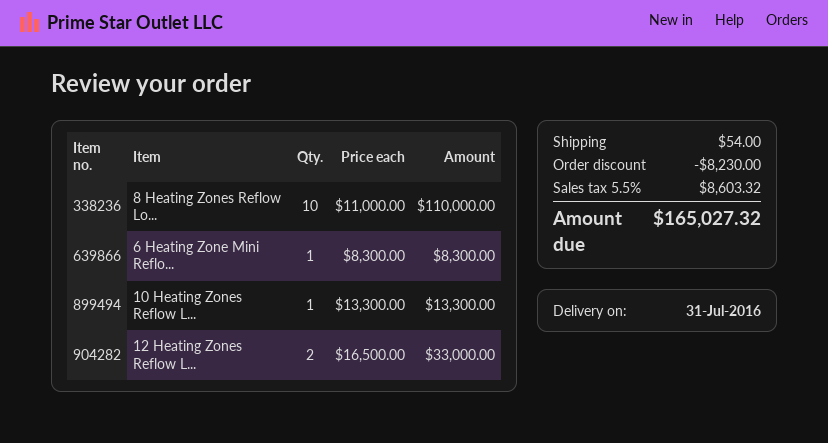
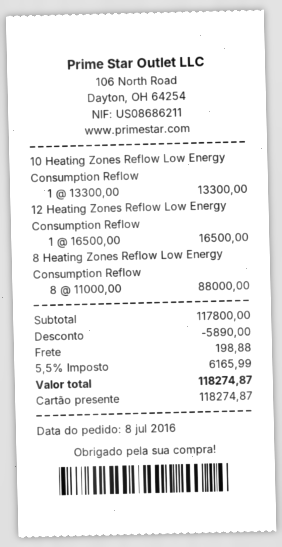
8 Heating Zones Reflow Lo...: 10 x 11000.00 = 110000.00 -> 8 x 11000.00 = 88000.00
6 Heating Zone Mini Reflo...: 1 x 8300.00 = 8300.00 -> none
12 Heating Zones Reflow L...: 2 x 16500.00 = 33000.00 -> 1 x 16500.00 = 16500.00
discount: 8230.00 -> 5890.00
shipping: 54.00 -> 198.88
tax: 5.5% = 8603.32 -> 5.5% = 6165.99
total: 165027.32 -> 118274.87

